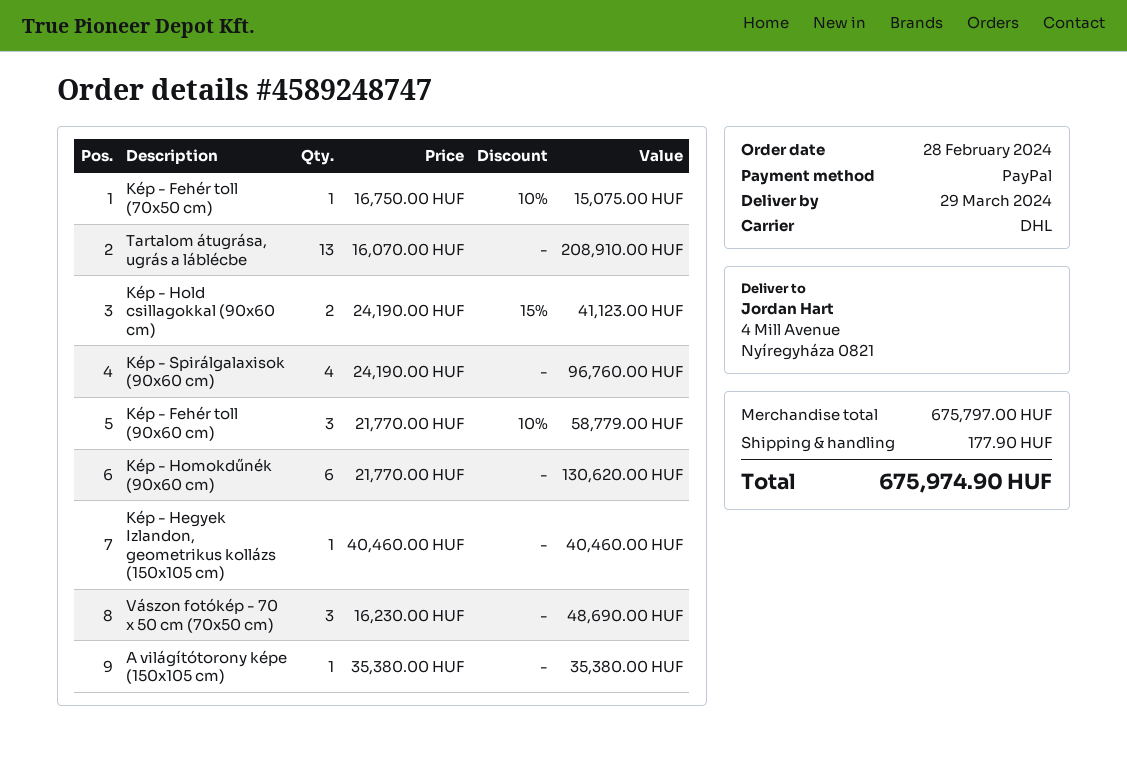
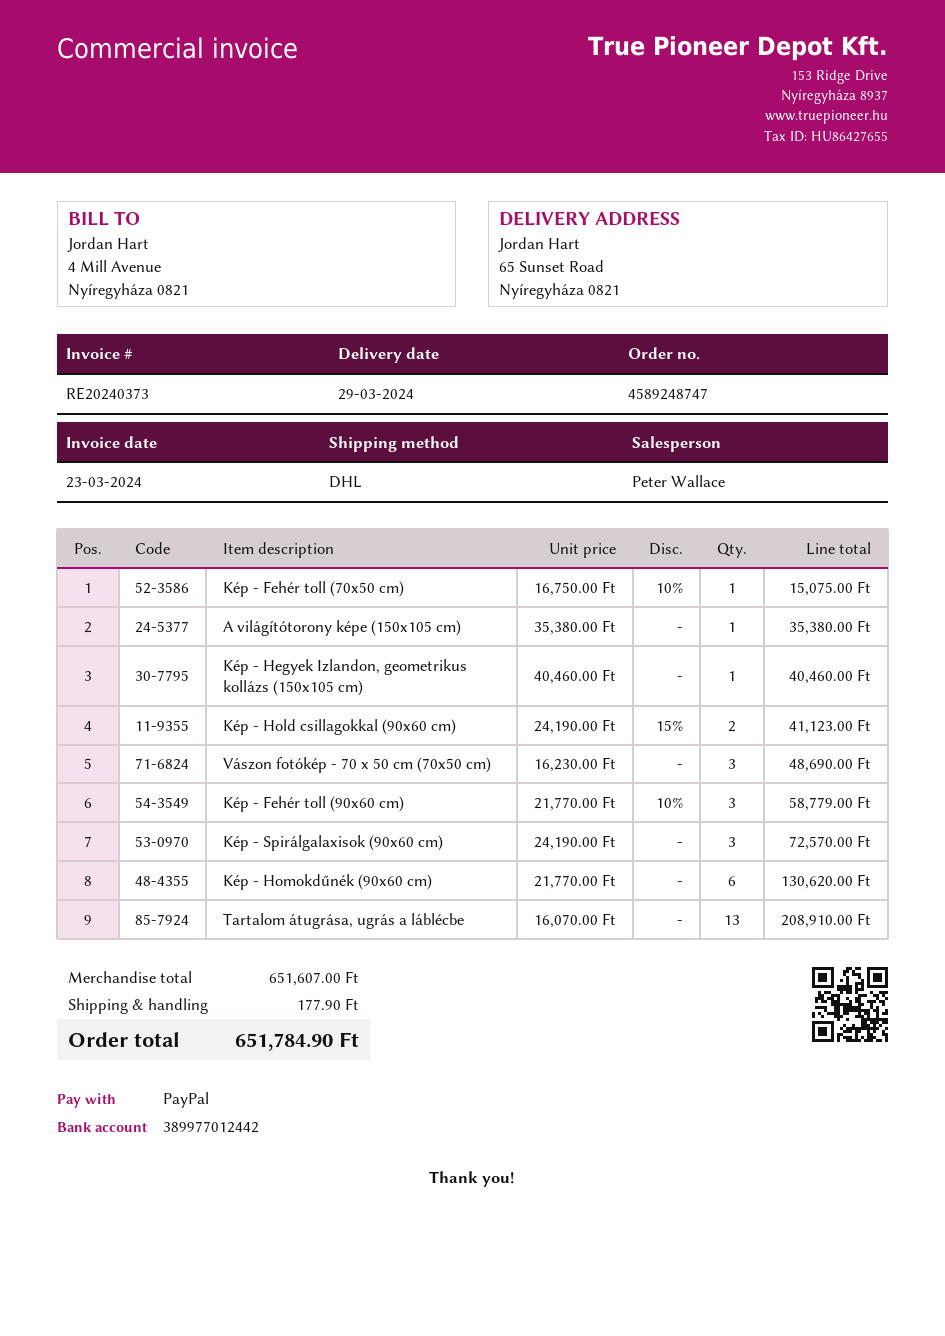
ship to: 4 Mill Avenue, Nyíregyháza 0821 -> 65 Sunset Road, Nyíregyháza 0821
Kép - Spirálgalaxisok (90x60 cm): 4 x 24190.00 = 96760.00 -> 3 x 24190.00 = 72570.00
subtotal: 675797.00 -> 651607.00
total: 675974.90 -> 651784.90

